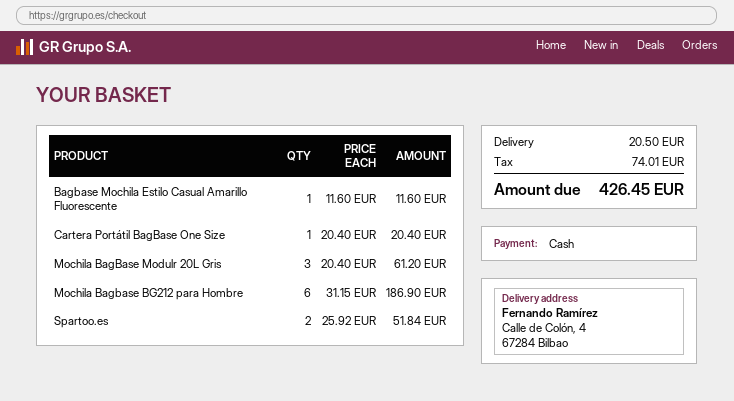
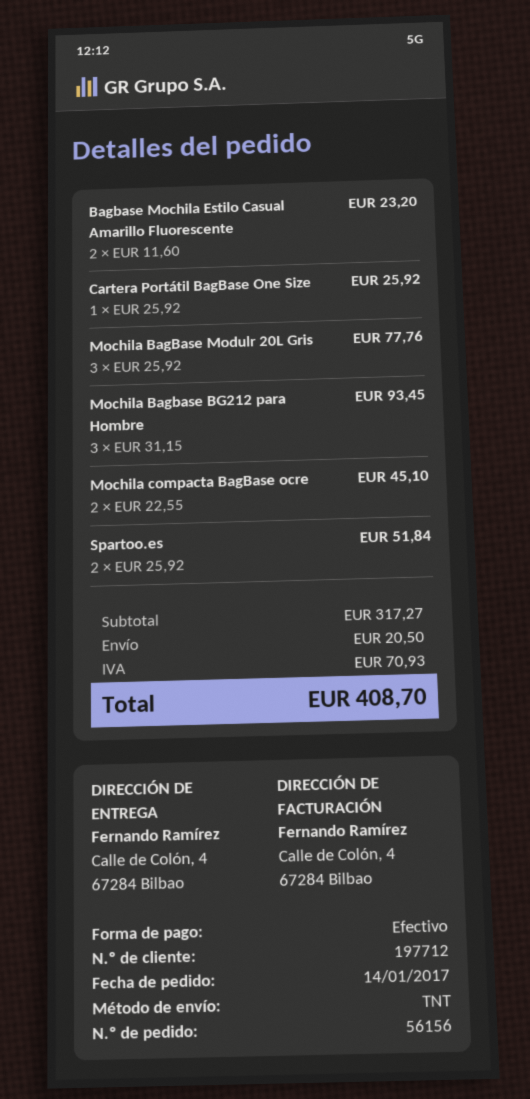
Bagbase Mochila Estilo Casual Amarillo Fluorescente: 1 x 11.60 = 11.60 -> 2 x 11.60 = 23.20
Cartera Portátil BagBase One Size: 1 x 20.40 = 20.40 -> 1 x 25.92 = 25.92
Mochila BagBase Modulr 20L Gris: 3 x 20.40 = 61.20 -> 3 x 25.92 = 77.76
Mochila Bagbase BG212 para Hombre: 6 x 31.15 = 186.90 -> 3 x 31.15 = 93.45
Mochila compacta BagBase ocre: none -> 2 x 22.55 = 45.10
tax: 74.01 -> 70.93
total: 426.45 -> 408.70

